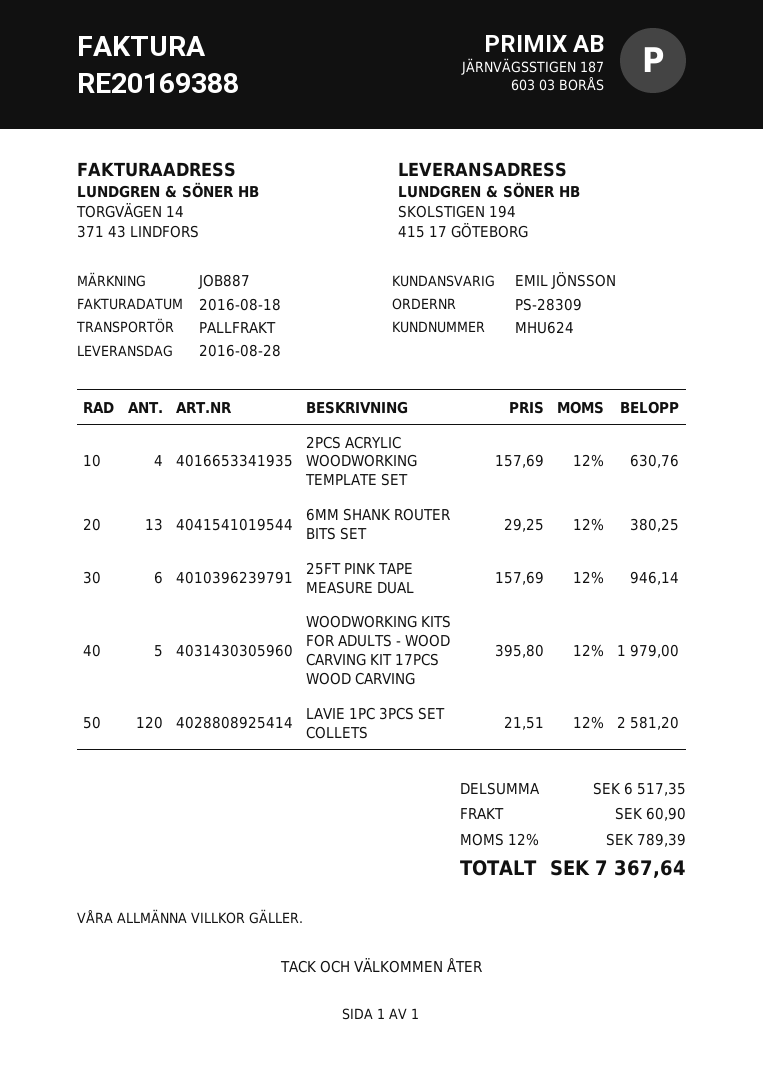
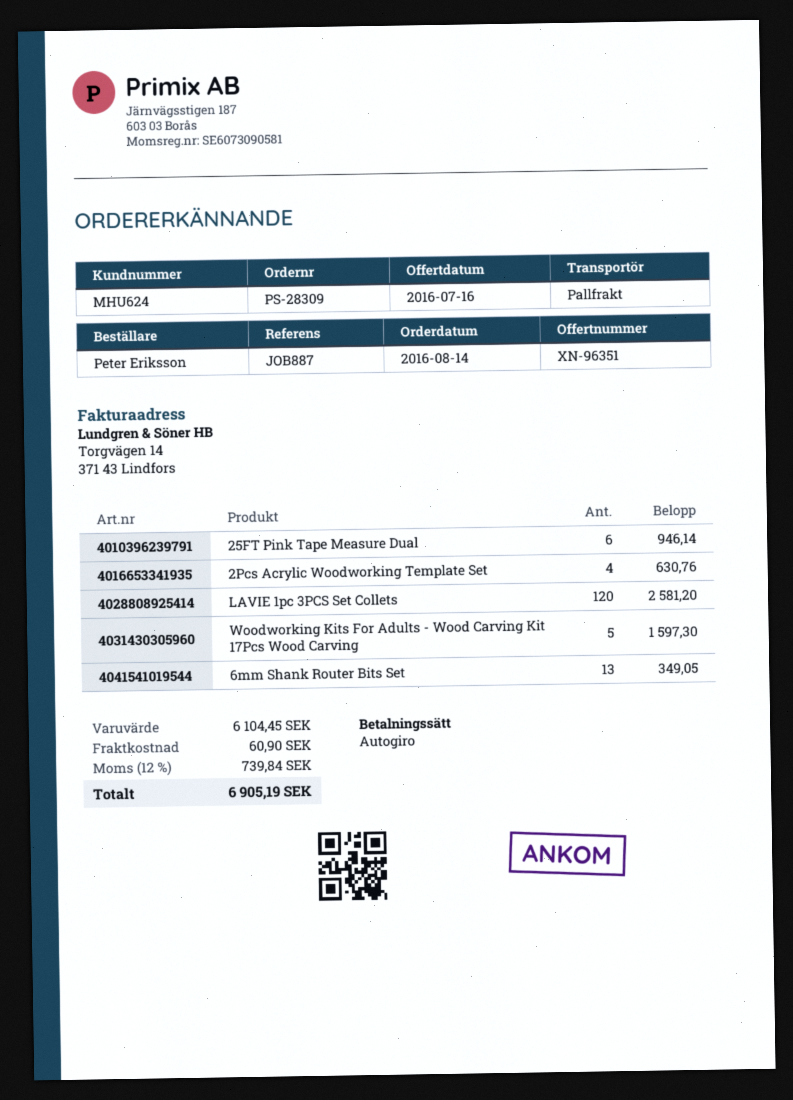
6MM SHANK ROUTER BITS SET: 13 for 380.25 -> 13 for 349.05
WOODWORKING KITS FOR ADULTS - WOOD CARVING KIT 17PCS WOOD CARVING: 5 for 1979.00 -> 5 for 1597.30
subtotal: 6517.35 -> 6104.45
tax: 12% = 789.39 -> 12% = 739.84
total: 7367.64 -> 6905.19

